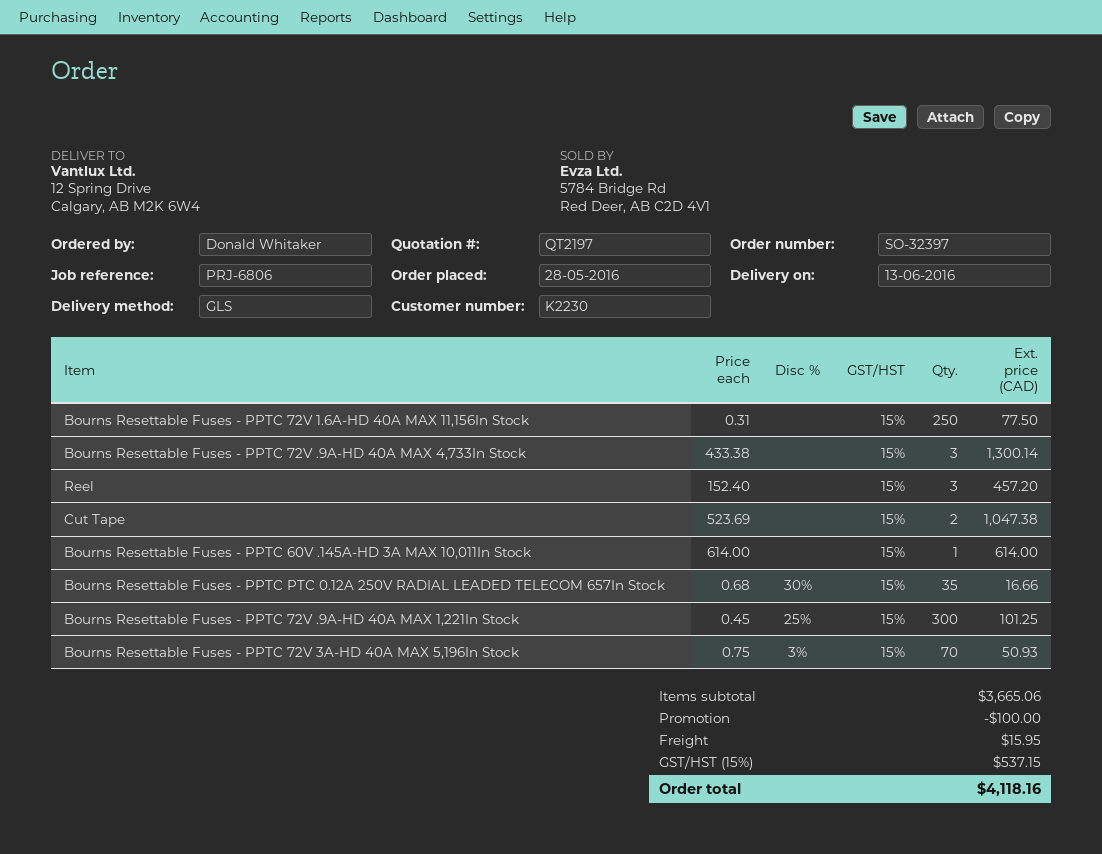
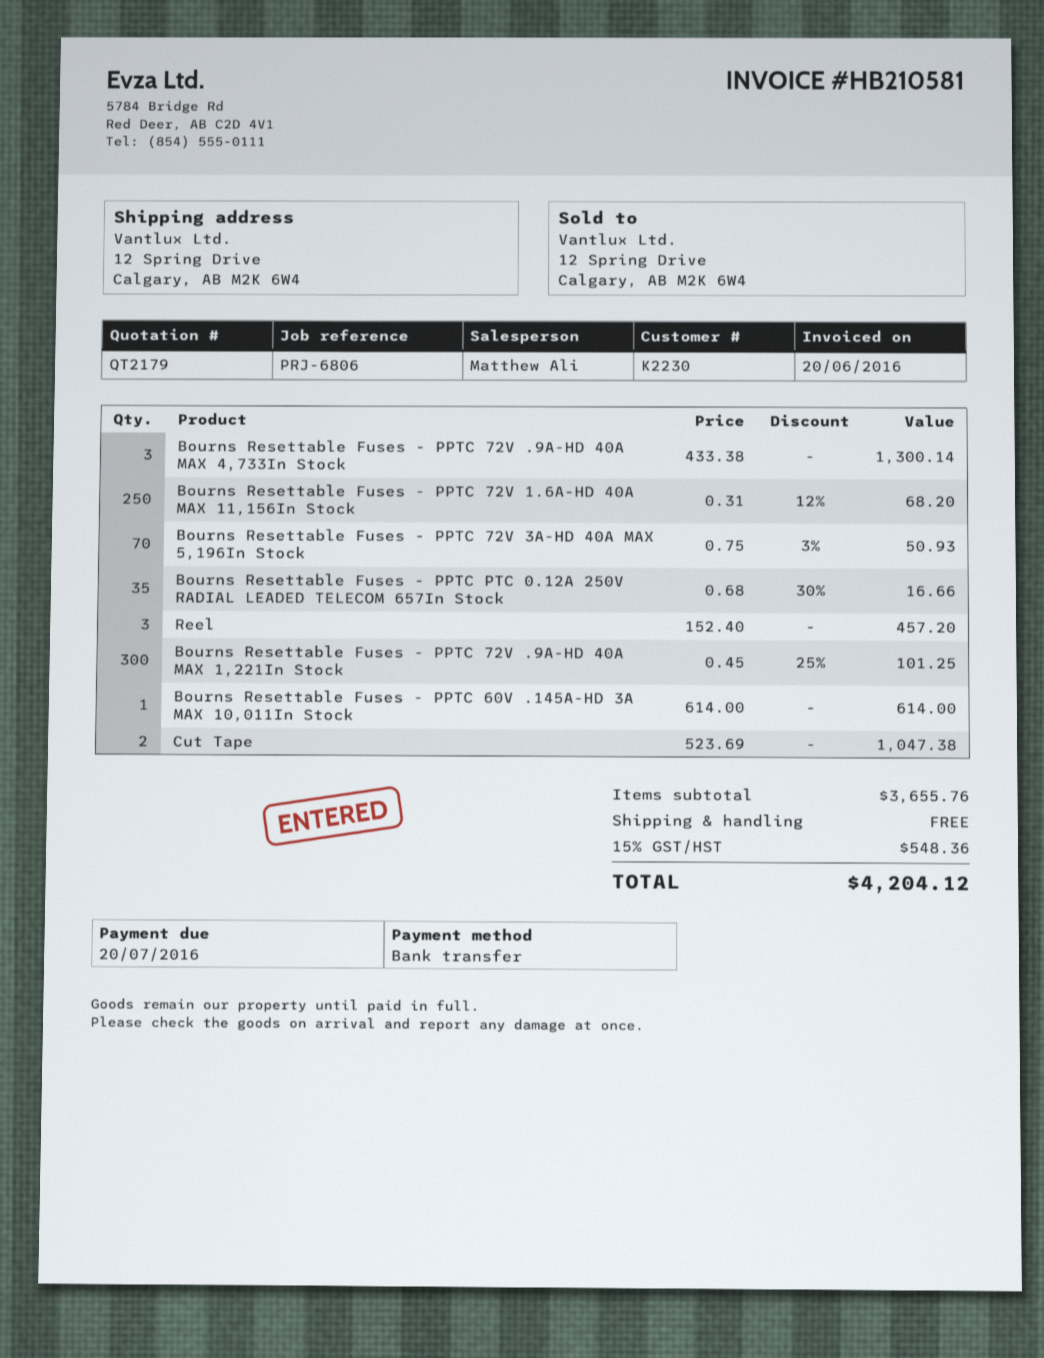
quote number: QT2197 -> QT2179
Bourns Resettable Fuses - PPTC 72V 1.6A-HD 40A MAX 11,156In Stock: 250 x 0.31 = 77.50 -> 250 x 0.31 - 12% = 68.20
subtotal: 3665.06 -> 3655.76
discount: 100.00 -> none
shipping: 15.95 -> 0.00
tax: 15% = 537.15 -> 15% = 548.36
total: 4118.16 -> 4204.12

